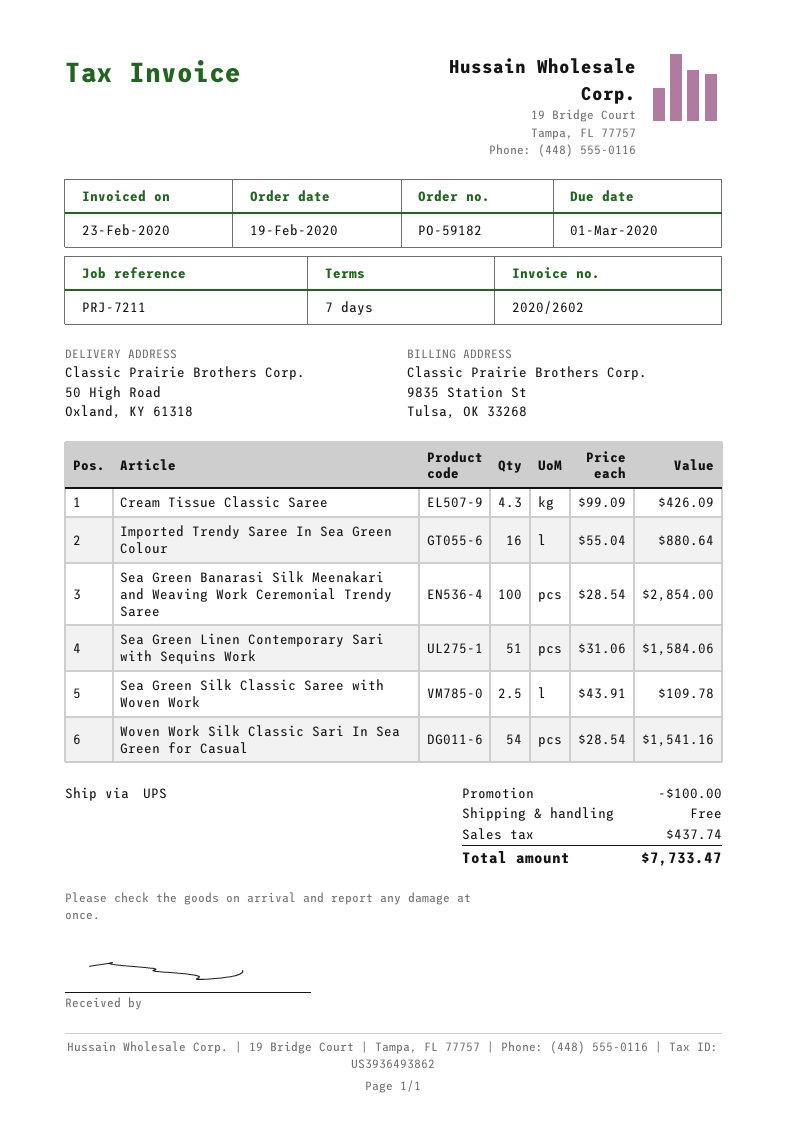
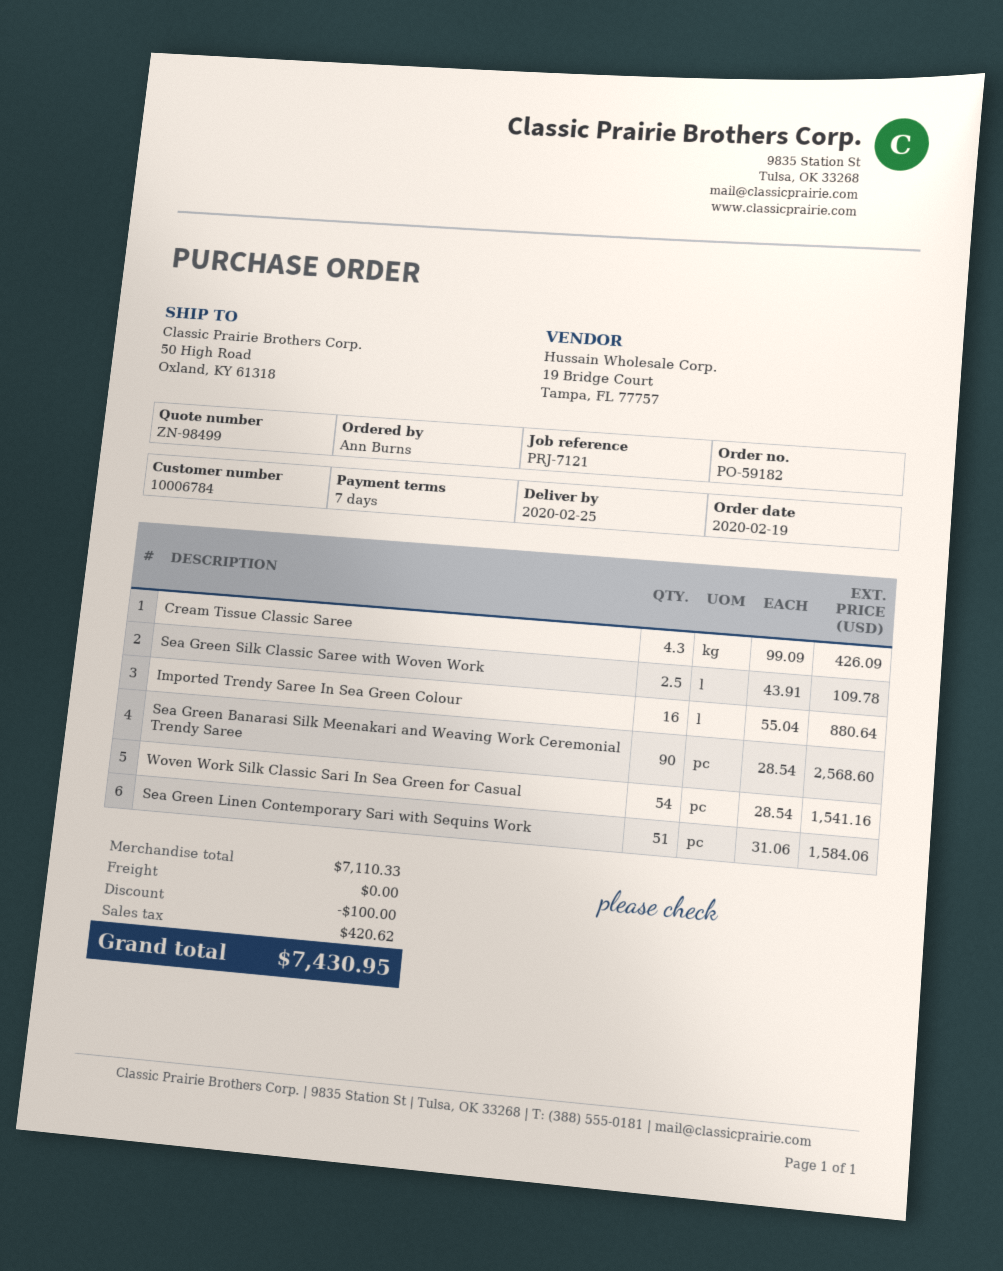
reference: PRJ-7211 -> PRJ-7121
Sea Green Banarasi Silk Meenakari and Weaving Work Ceremonial Trendy Saree: 100 x 28.54 = 2854.00 -> 90 x 28.54 = 2568.60
tax: 437.74 -> 420.62
total: 7733.47 -> 7430.95

